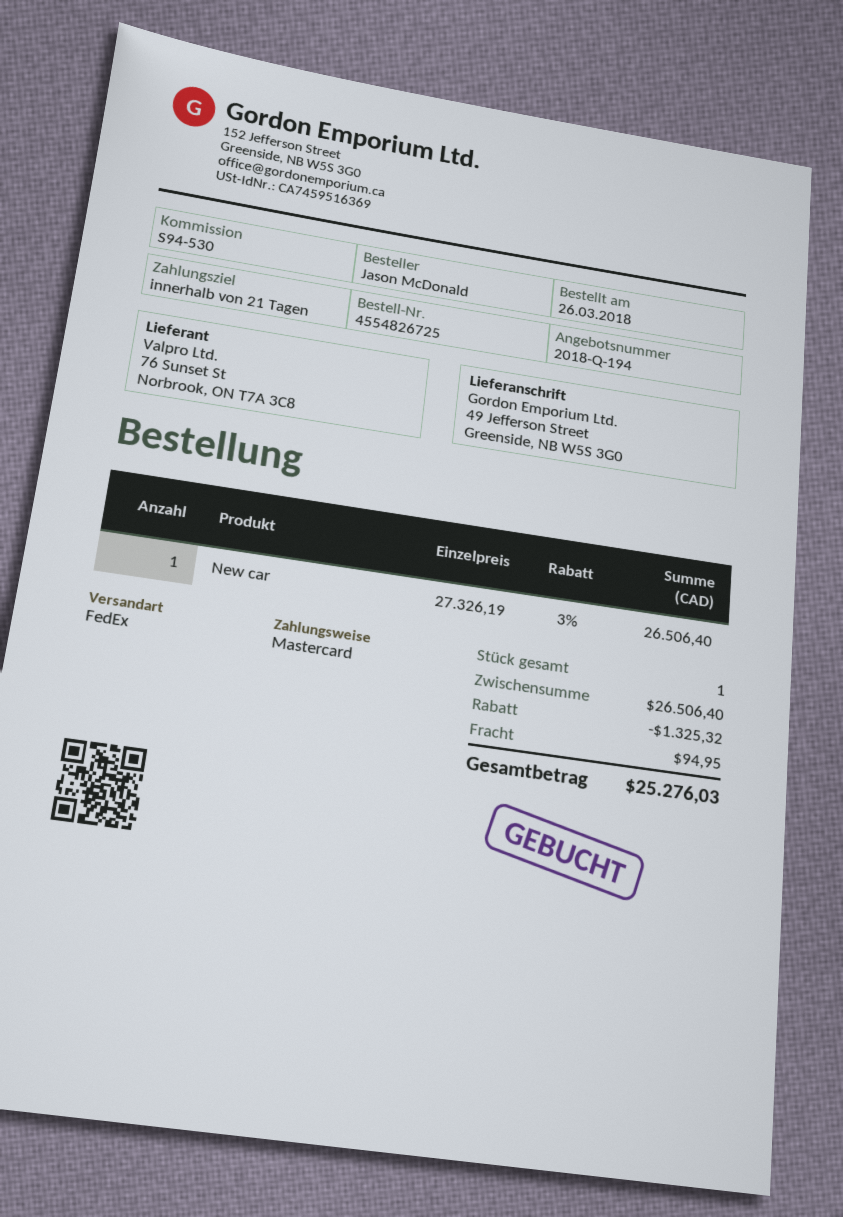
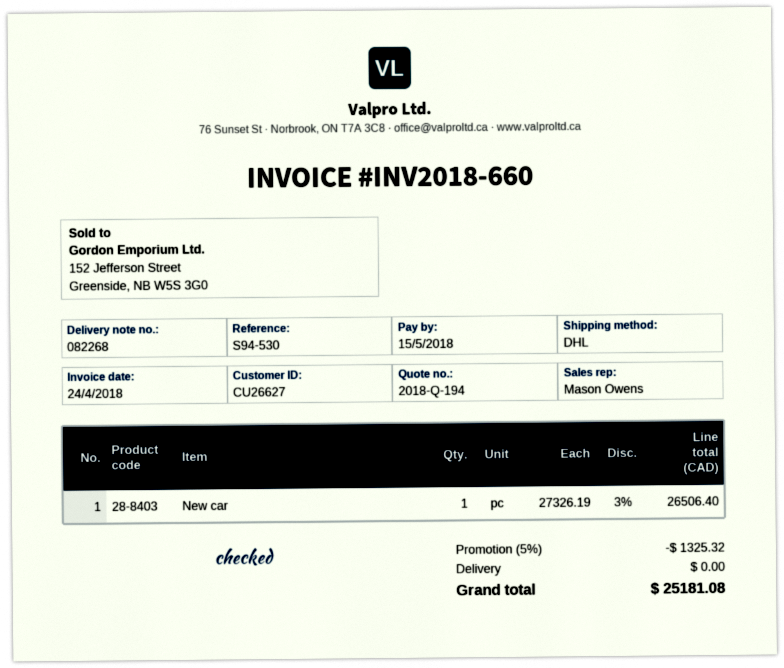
shipping method: FedEx -> DHL
shipping: 94.95 -> 0.00
total: 25276.03 -> 25181.08

